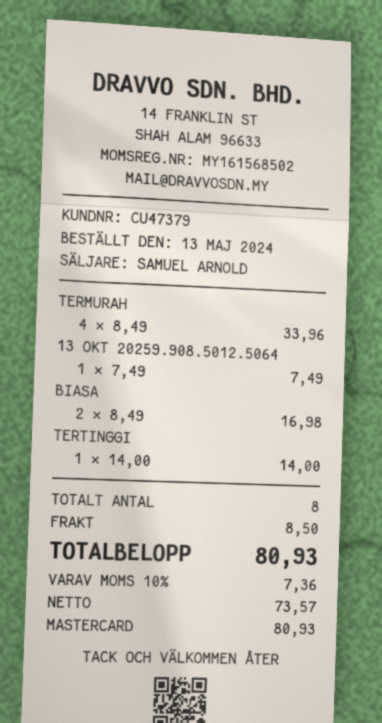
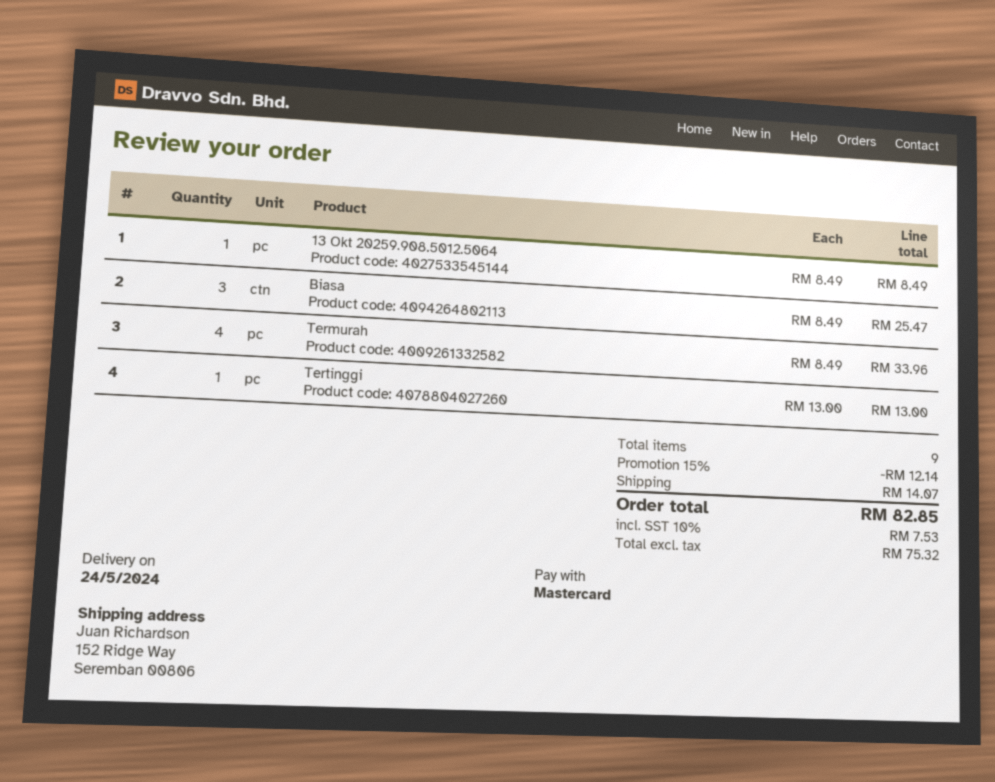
13 OKT 20259.908.5012.5064: 1 x 7.49 = 7.49 -> 1 x 8.49 = 8.49
BIASA: 2 x 8.49 = 16.98 -> 3 x 8.49 = 25.47
TERTINGGI: 1 x 14.00 = 14.00 -> 1 x 13.00 = 13.00
total quantity: 8 -> 9
discount: none -> 15% = 12.14
shipping: 8.50 -> 14.07
net: 73.57 -> 75.32
tax: 10% = 7.36 -> 10% = 7.53
total: 80.93 -> 82.85

